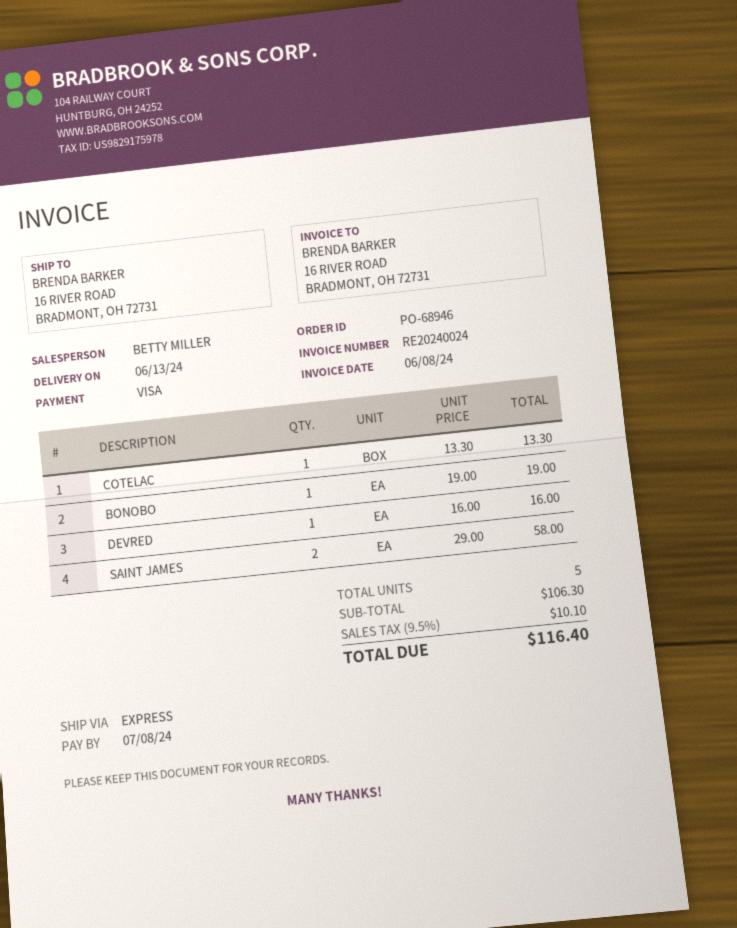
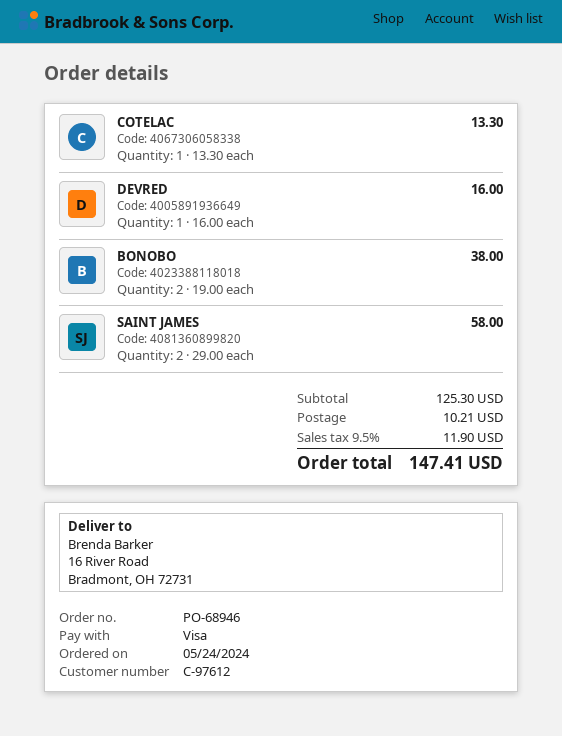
BONOBO: 1 x 19.00 = 19.00 -> 2 x 19.00 = 38.00
subtotal: 106.30 -> 125.30
shipping: none -> 10.21
tax: 9.5% = 10.10 -> 9.5% = 11.90
total: 116.40 -> 147.41

